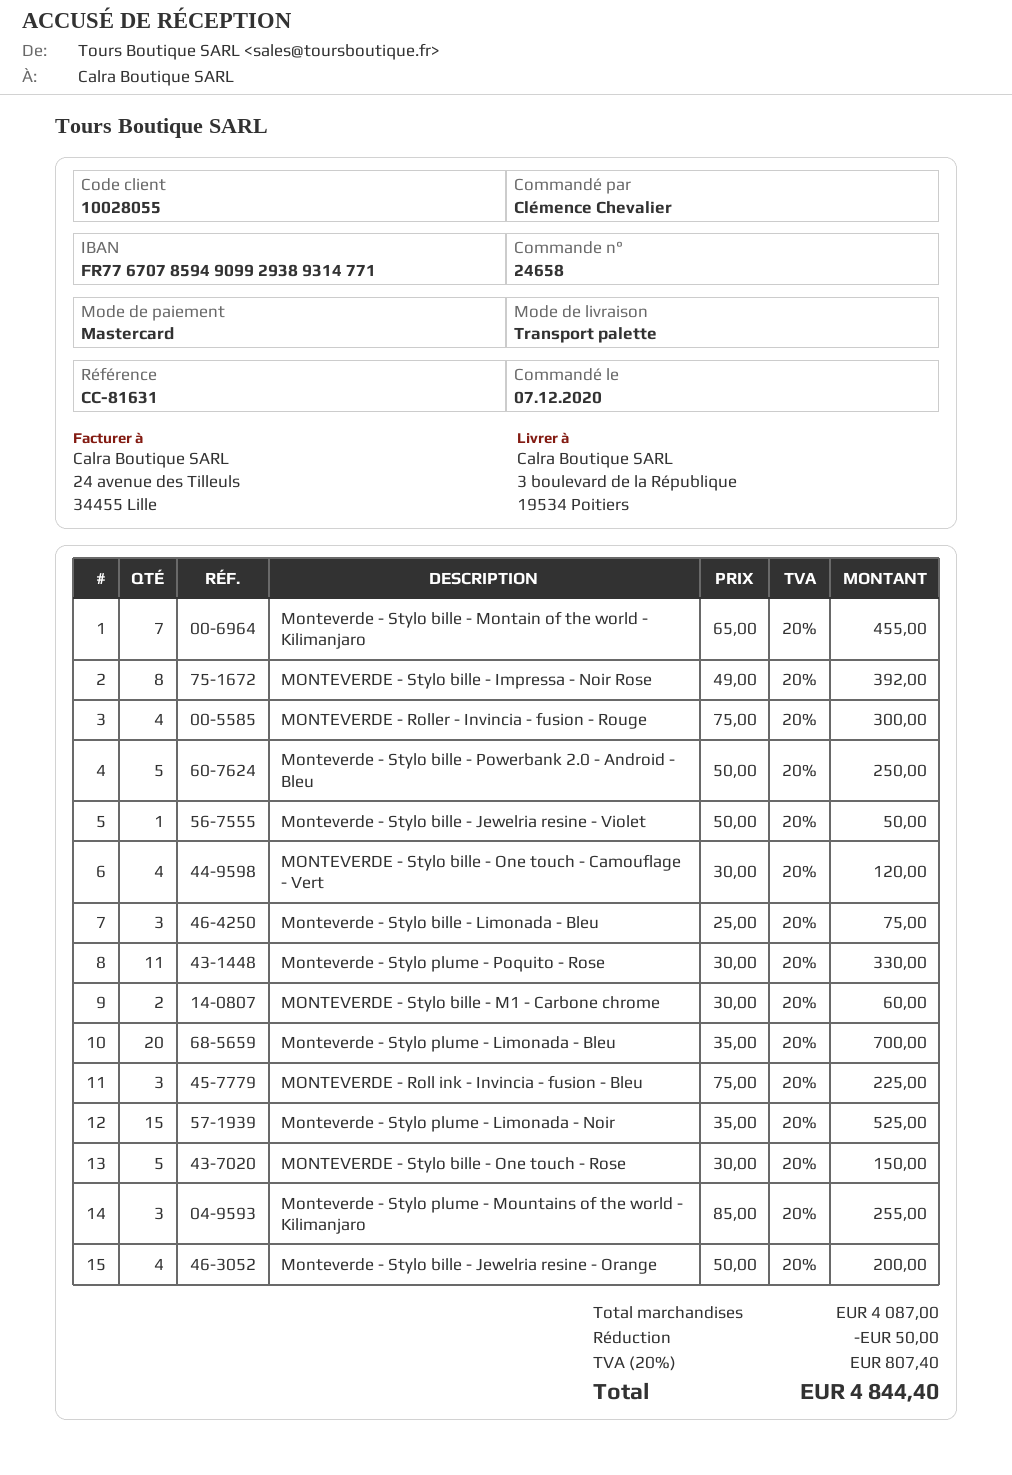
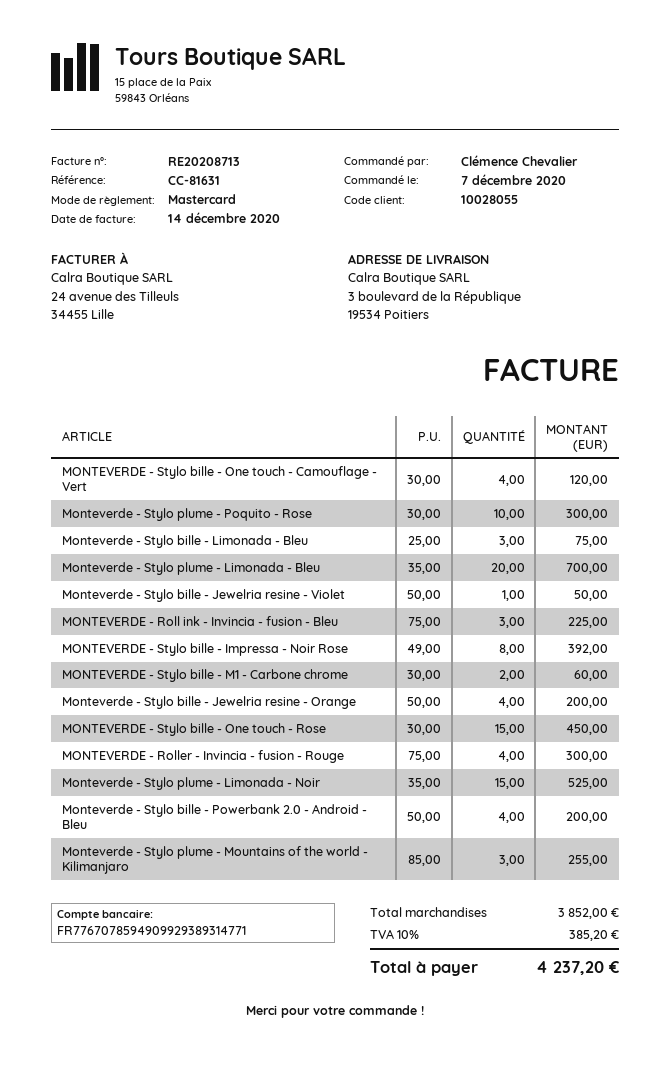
Monteverde - Stylo bille - Montain of the world - Kilimanjaro: 7 x 65.00 = 455.00 -> none
Monteverde - Stylo bille - Powerbank 2.0 - Android - Bleu: 5 x 50.00 = 250.00 -> 4 x 50.00 = 200.00
Monteverde - Stylo plume - Poquito - Rose: 11 x 30.00 = 330.00 -> 10 x 30.00 = 300.00
MONTEVERDE - Stylo bille - One touch - Rose: 5 x 30.00 = 150.00 -> 15 x 30.00 = 450.00
subtotal: 4087.00 -> 3852.00
discount: 50.00 -> none
tax: 20% = 807.40 -> 10% = 385.20
total: 4844.40 -> 4237.20

